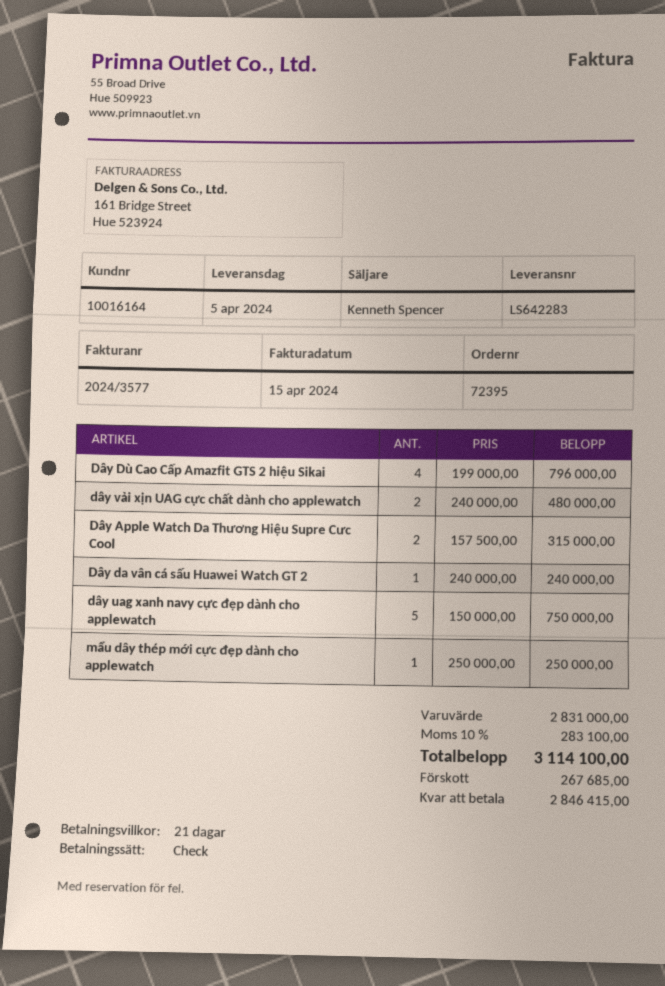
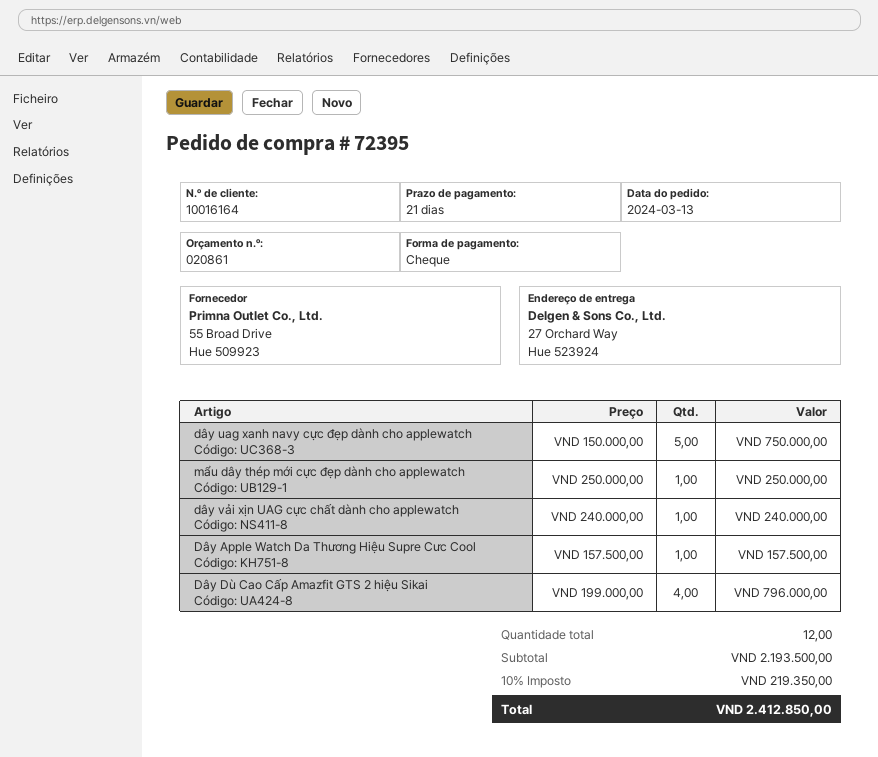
dây vải xịn UAG cực chất dành cho applewatch: 2 x 240000.00 = 480000.00 -> 1 x 240000.00 = 240000.00
Dây Apple Watch Da Thương Hiệu Supre Cưc Cool: 2 x 157500.00 = 315000.00 -> 1 x 157500.00 = 157500.00
Dây da vân cá sấu Huawei Watch GT 2: 1 x 240000.00 = 240000.00 -> none
subtotal: 2831000.00 -> 2193500.00
tax: 10% = 283100.00 -> 10% = 219350.00
total: 3114100.00 -> 2412850.00

